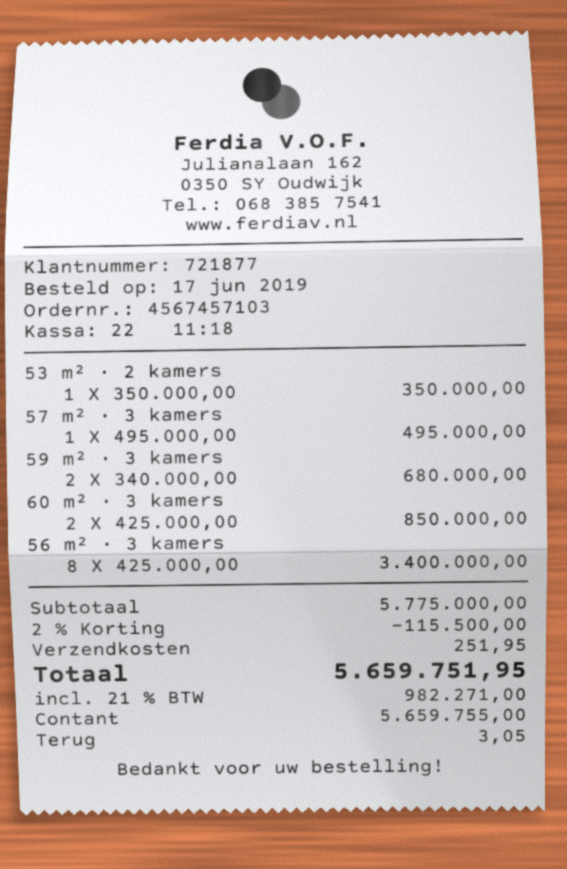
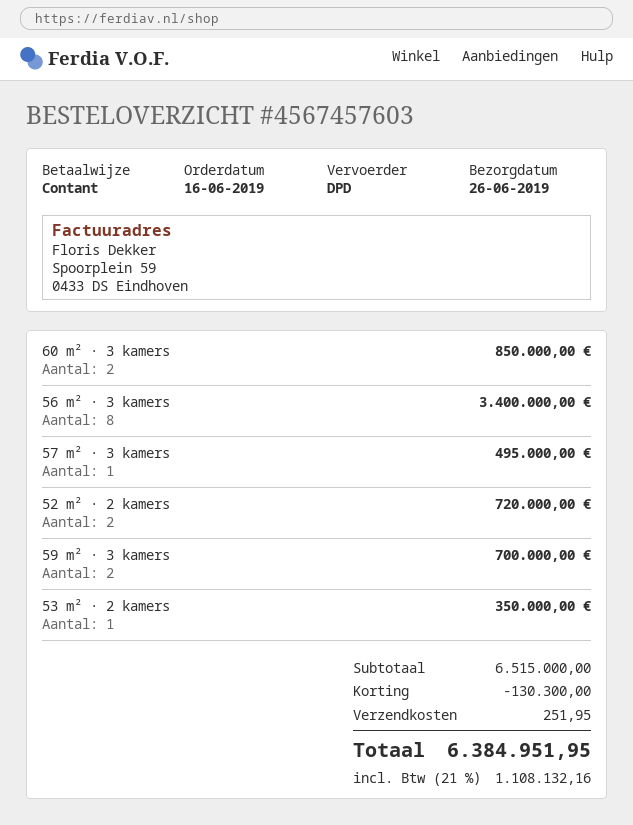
order number: 4567457103 -> 4567457603
order date: 2019-06-17 -> 2019-06-16
59 m² · 3 kamers: 2 for 680000.00 -> 2 for 700000.00
52 m² · 2 kamers: none -> 2 for 720000.00
subtotal: 5775000.00 -> 6515000.00
discount: 115500.00 -> 130300.00
tax: 21% = 982271.00 -> 21% = 1108132.16
total: 5659751.95 -> 6384951.95

